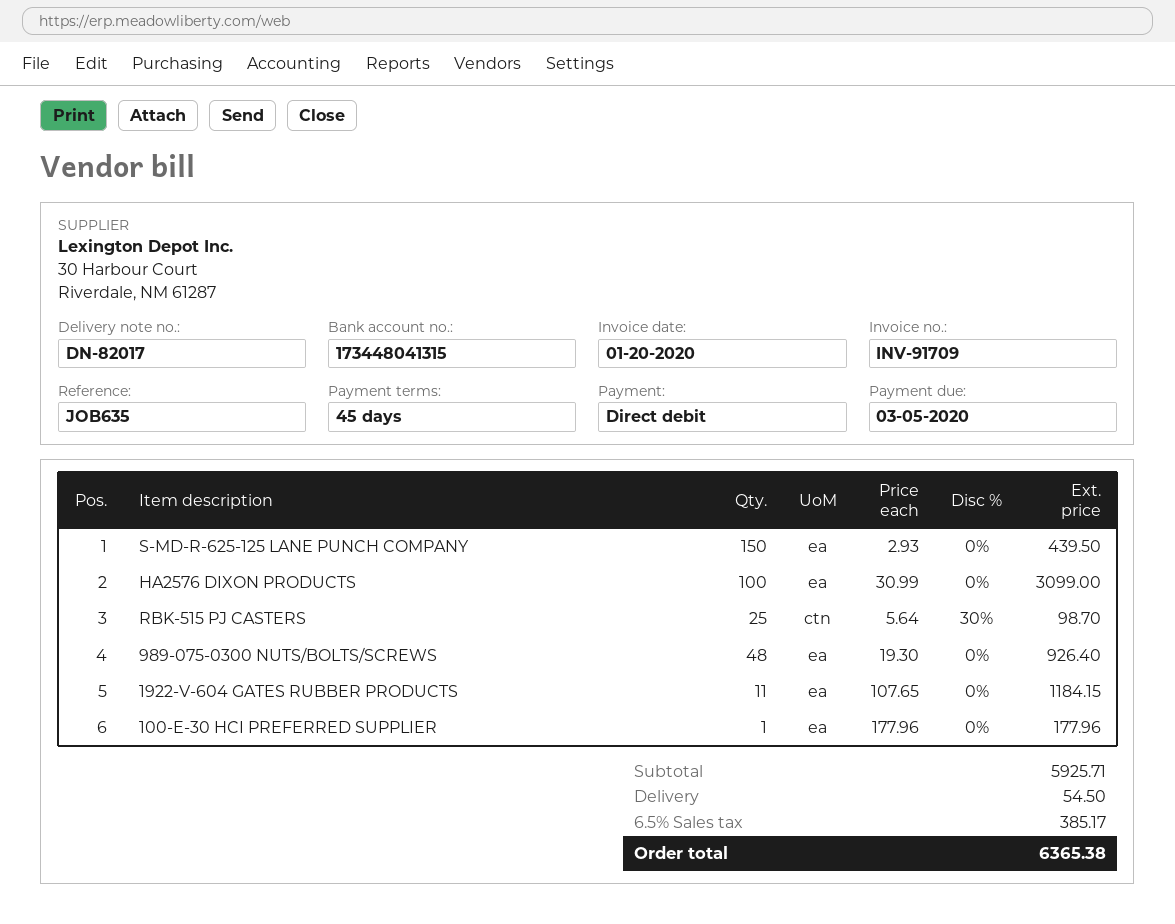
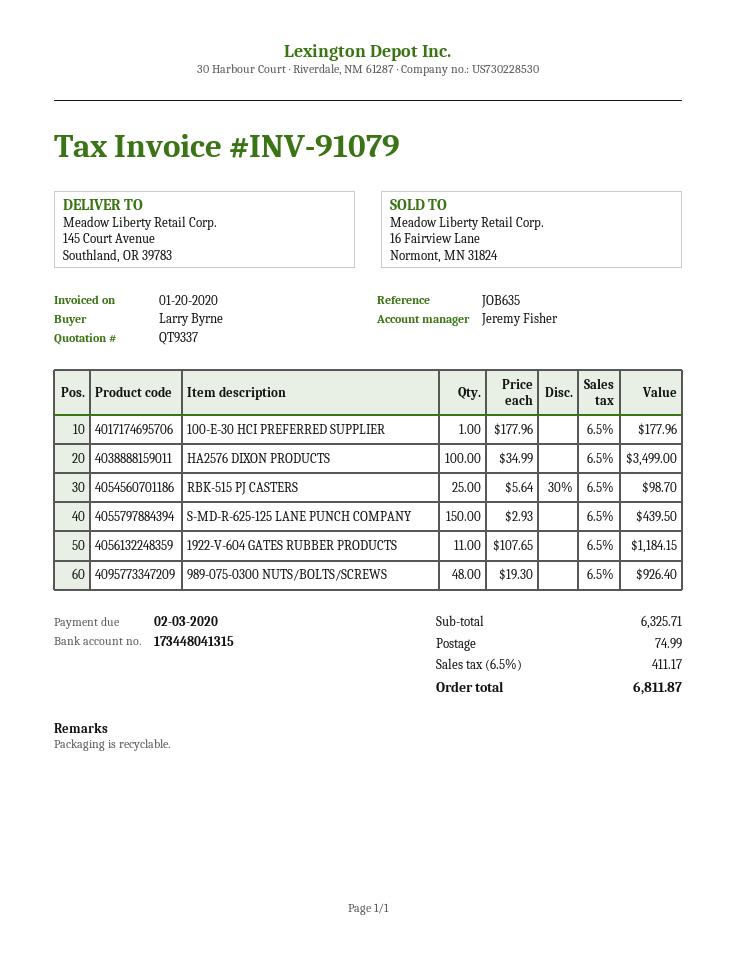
invoice number: INV-91709 -> INV-91079
due date: 2020-03-05 -> 2020-02-03
HA2576 DIXON PRODUCTS: 100 x 30.99 = 3099.00 -> 100 x 34.99 = 3499.00
subtotal: 5925.71 -> 6325.71
shipping: 54.50 -> 74.99
tax: 6.5% = 385.17 -> 6.5% = 411.17
total: 6365.38 -> 6811.87

